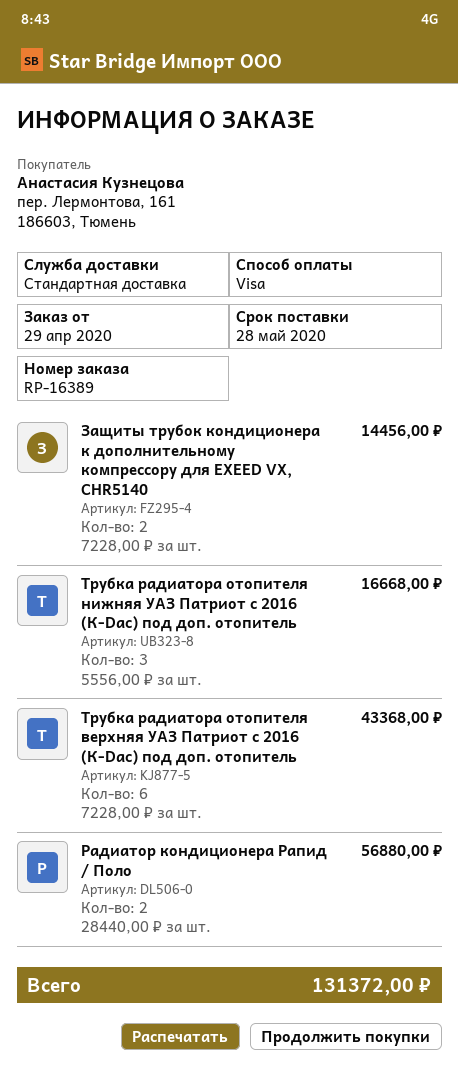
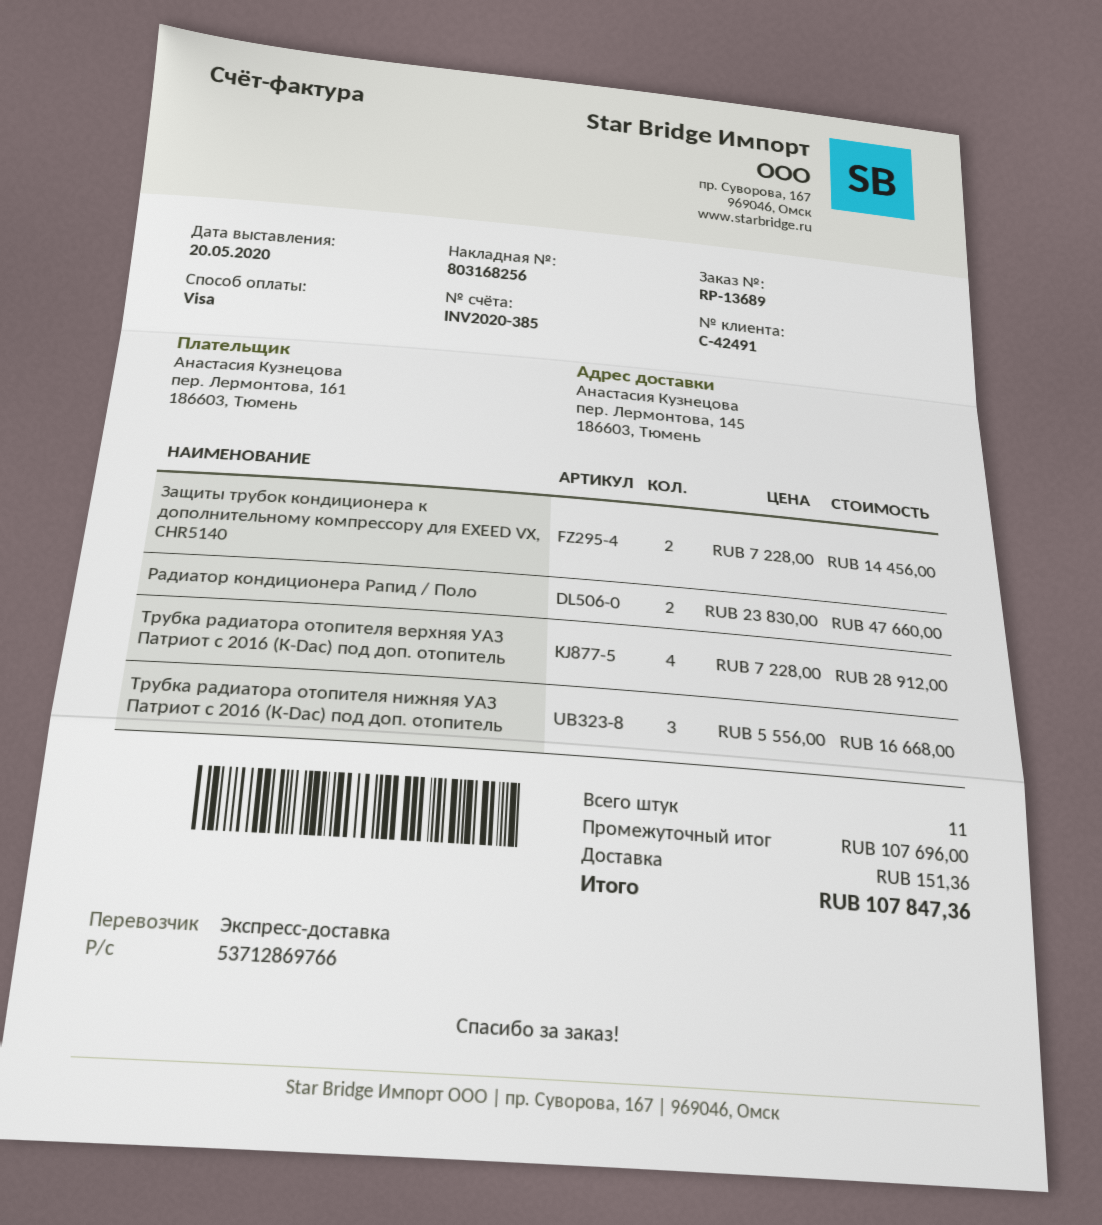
order number: RP-16389 -> RP-13689
shipping method: standard -> express
Трубка радиатора отопителя верхняя УАЗ Патриот с 2016 (К-Dac) под доп. отопитель: 6 x 7228.00 = 43368.00 -> 4 x 7228.00 = 28912.00
Радиатор кондиционера Рапид / Поло: 2 x 28440.00 = 56880.00 -> 2 x 23830.00 = 47660.00
shipping: none -> 151.36
total: 131372.00 -> 107847.36

